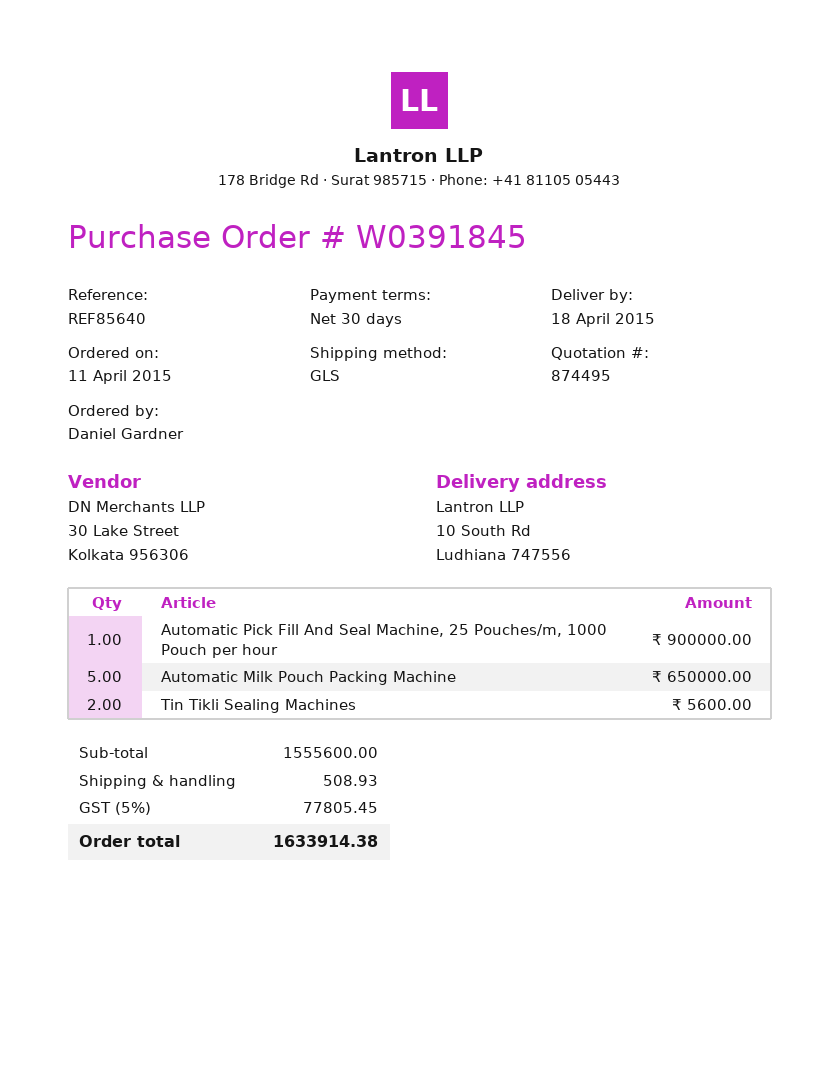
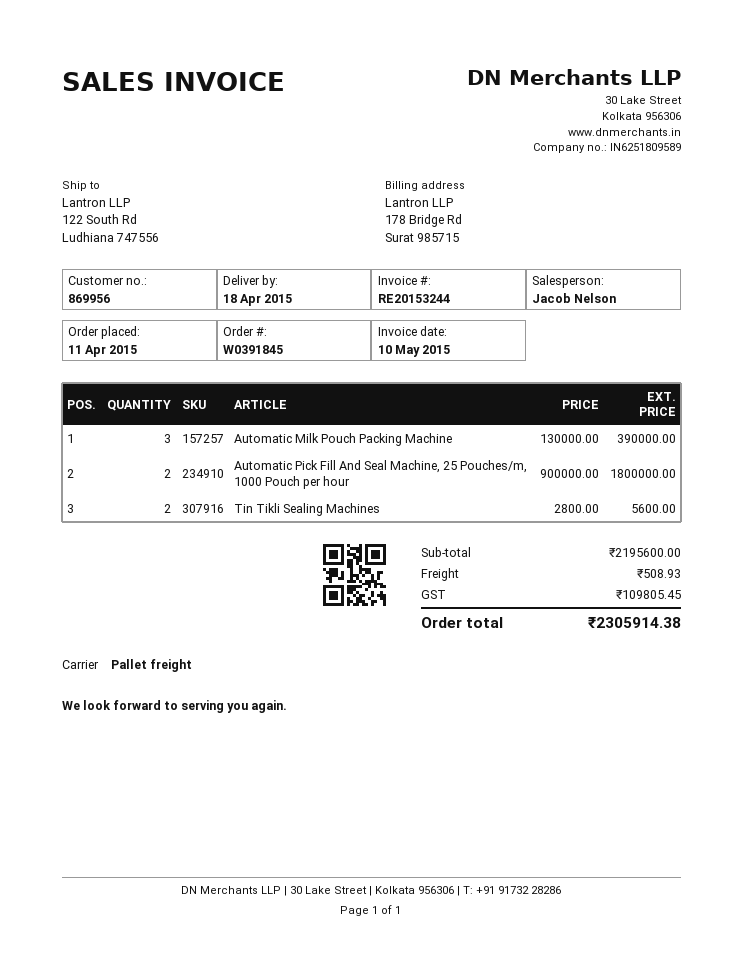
shipping method: GLS -> pallet freight
ship to: 10 South Rd, Ludhiana 747556 -> 122 South Rd, Ludhiana 747556
Automatic Pick Fill And Seal Machine, 25 Pouches/m, 1000 Pouch per hour: 1 for 900000.00 -> 2 for 1800000.00
Automatic Milk Pouch Packing Machine: 5 for 650000.00 -> 3 for 390000.00
subtotal: 1555600.00 -> 2195600.00
tax: 77805.45 -> 109805.45
total: 1633914.38 -> 2305914.38

